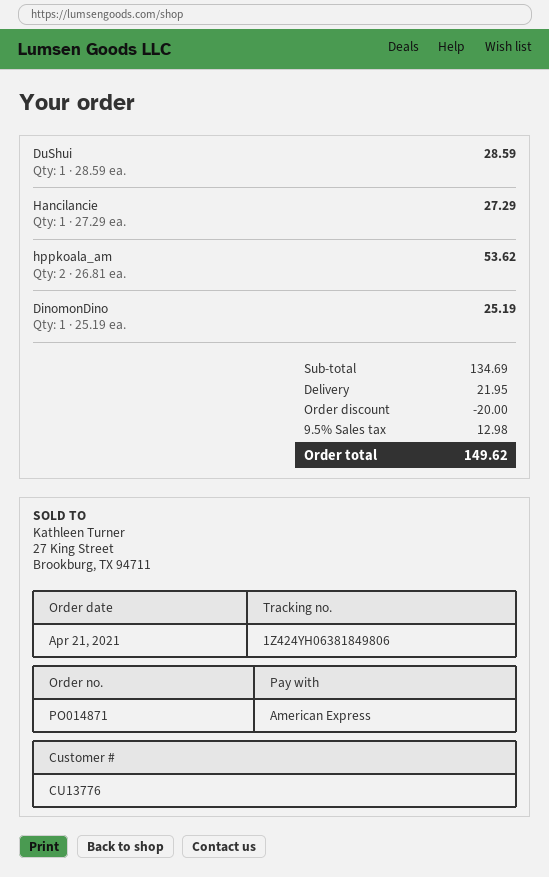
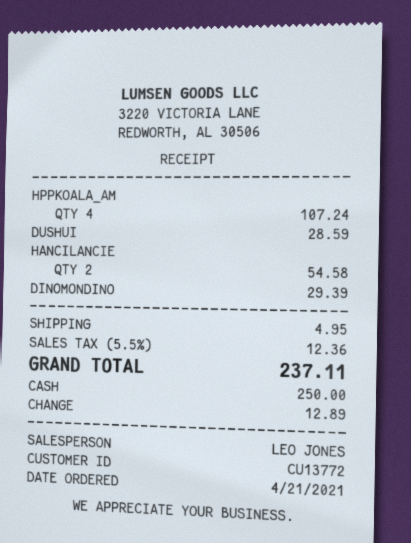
customer number: CU13776 -> CU13772
payment method: American Express -> cash
Hancilancie: 1 for 27.29 -> 2 for 54.58
hppkoala_am: 2 for 53.62 -> 4 for 107.24
DinomonDino: 1 for 25.19 -> 1 for 29.39
discount: 20.00 -> none
shipping: 21.95 -> 4.95
tax: 9.5% = 12.98 -> 5.5% = 12.36
total: 149.62 -> 237.11

